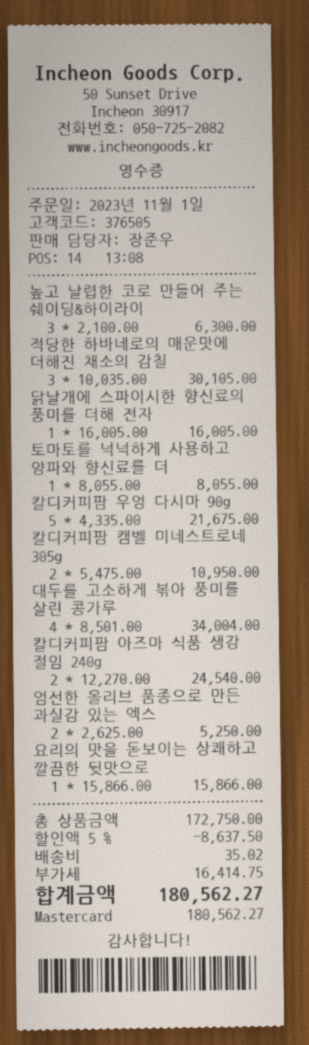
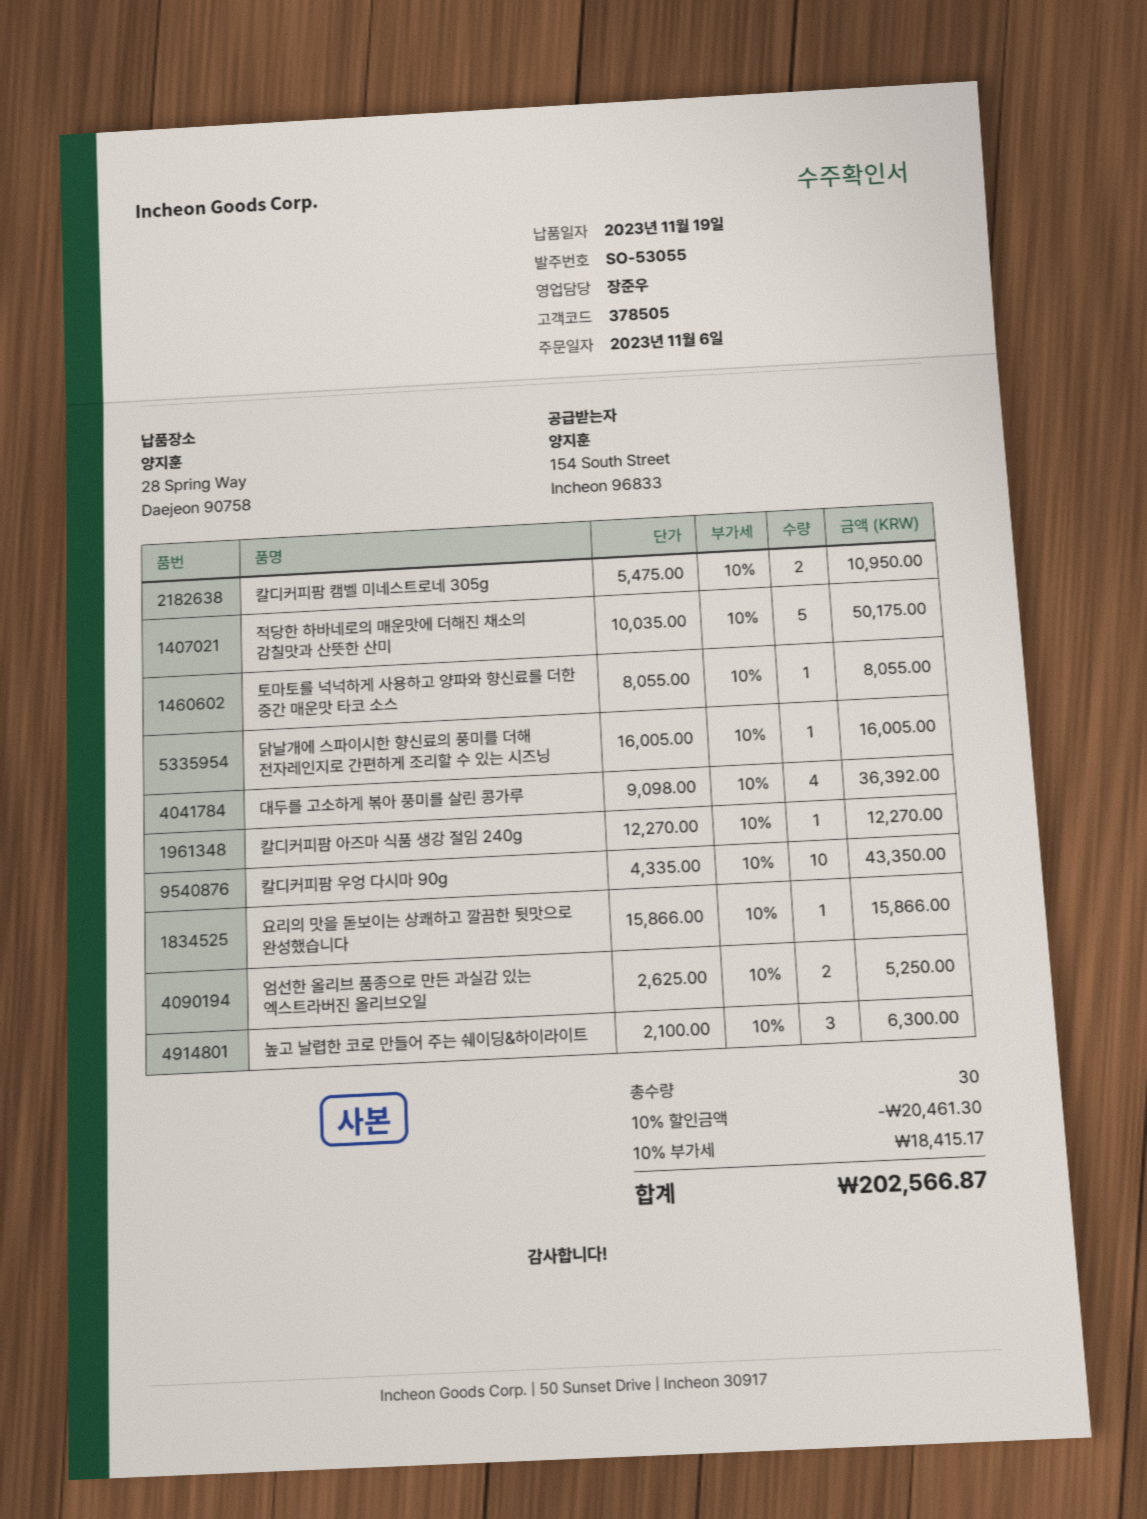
order date: 2023-11-01 -> 2023-11-06
customer number: 376505 -> 378505
적당한 하바네로의 매운맛에 더해진 채소의 감칠: 3 x 10035.00 = 30105.00 -> 5 x 10035.00 = 50175.00
칼디커피팜 우엉 다시마 90g: 5 x 4335.00 = 21675.00 -> 10 x 4335.00 = 43350.00
대두를 고소하게 볶아 풍미를 살린 콩가루: 4 x 8501.00 = 34004.00 -> 4 x 9098.00 = 36392.00
칼디커피팜 아즈마 식품 생강 절임 240g: 2 x 12270.00 = 24540.00 -> 1 x 12270.00 = 12270.00
discount: 5% = 8637.50 -> 10% = 20461.30
shipping: 35.02 -> none
tax: 16414.75 -> 18415.17
total: 180562.27 -> 202566.87

